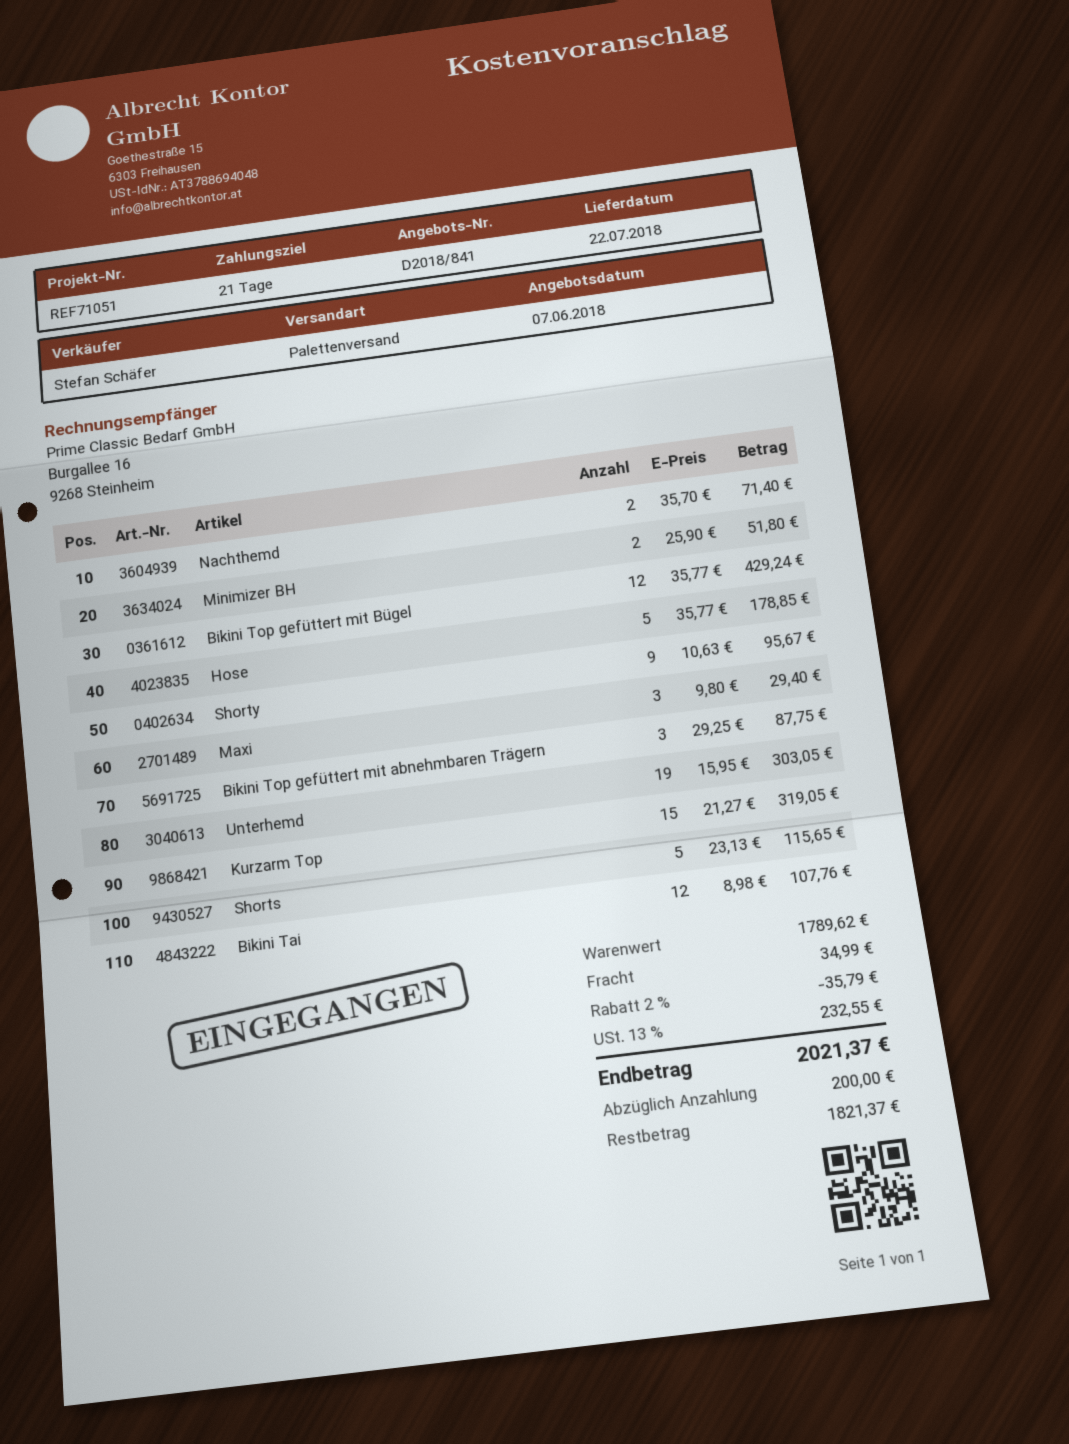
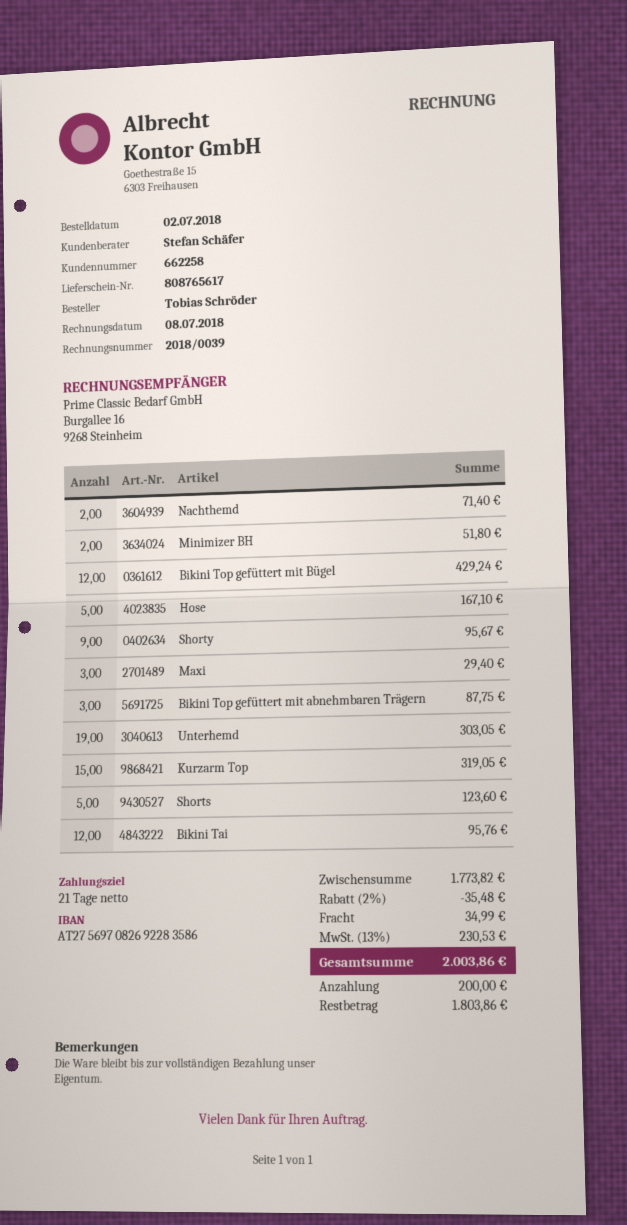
Hose: 5 for 178.85 -> 5 for 167.10
Shorts: 5 for 115.65 -> 5 for 123.60
Bikini Tai: 12 for 107.76 -> 12 for 95.76
subtotal: 1789.62 -> 1773.82
discount: 2% = 35.79 -> 2% = 35.48
tax: 13% = 232.55 -> 13% = 230.53
total: 2021.37 -> 2003.86
balance: 1821.37 -> 1803.86

